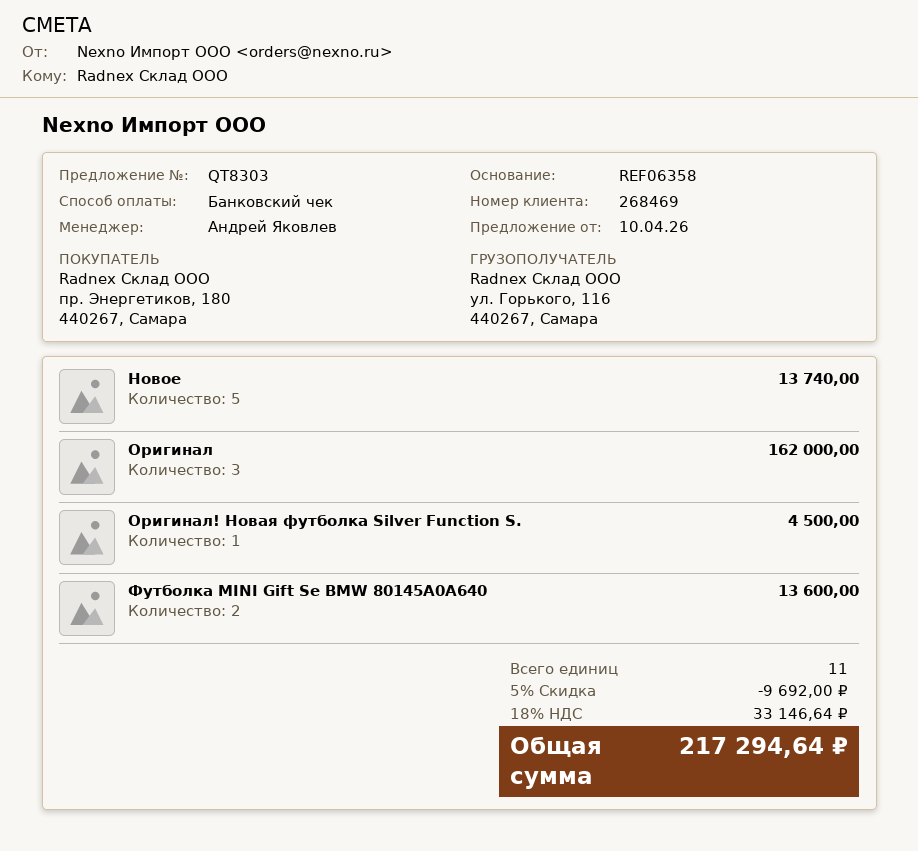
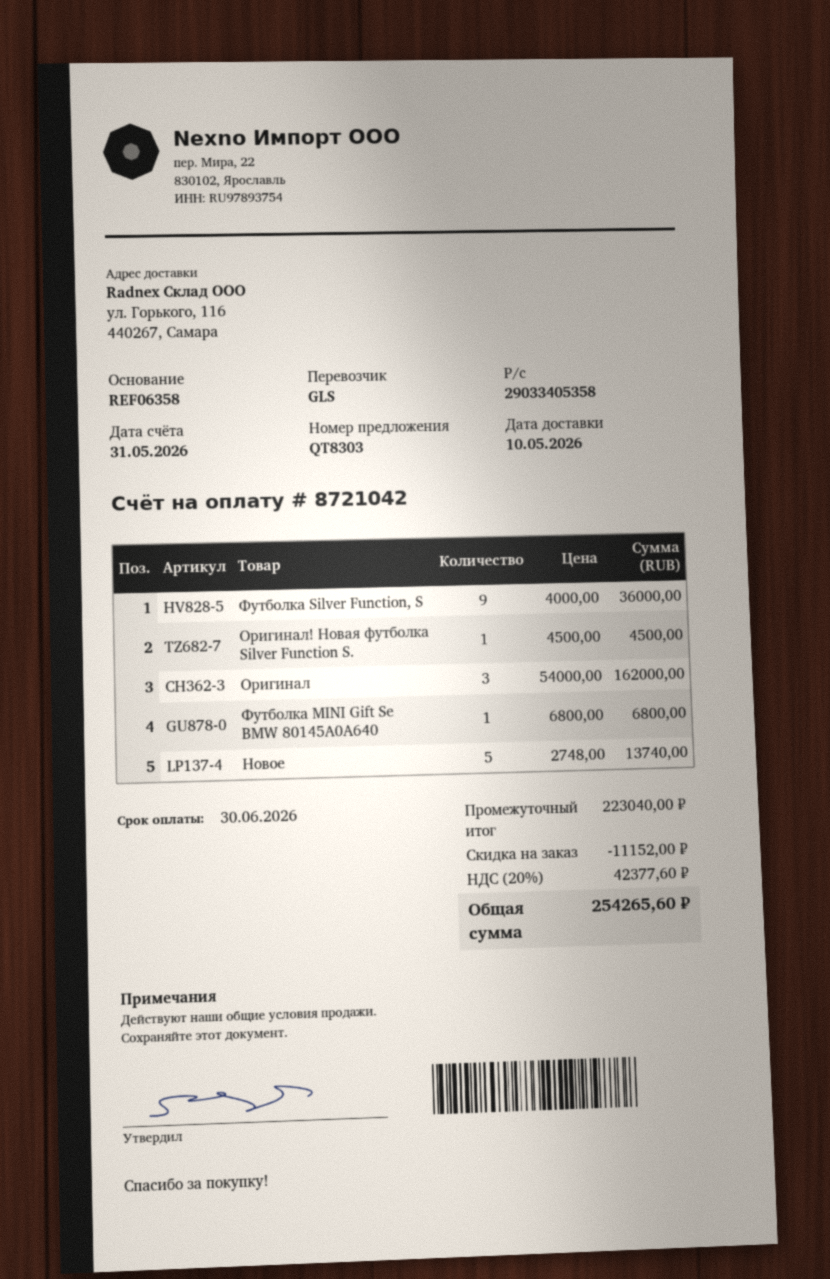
Футболка MINI Gift Se BMW 80145A0A640: 2 for 13600.00 -> 1 for 6800.00
Футболка Silver Function, S: none -> 9 for 36000.00
discount: 9692.00 -> 11152.00
tax: 18% = 33146.64 -> 20% = 42377.60
total: 217294.64 -> 254265.60

